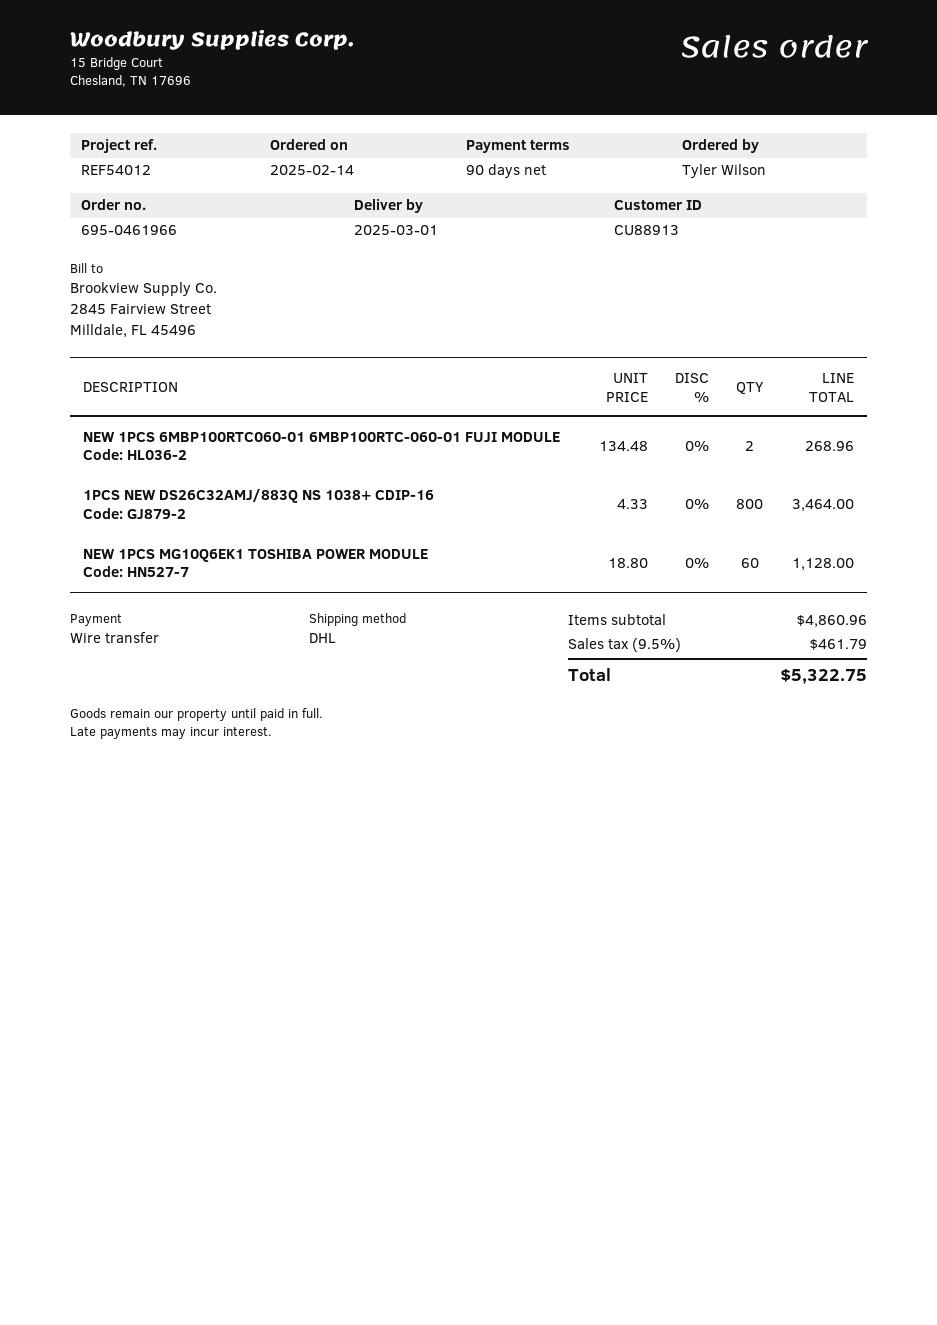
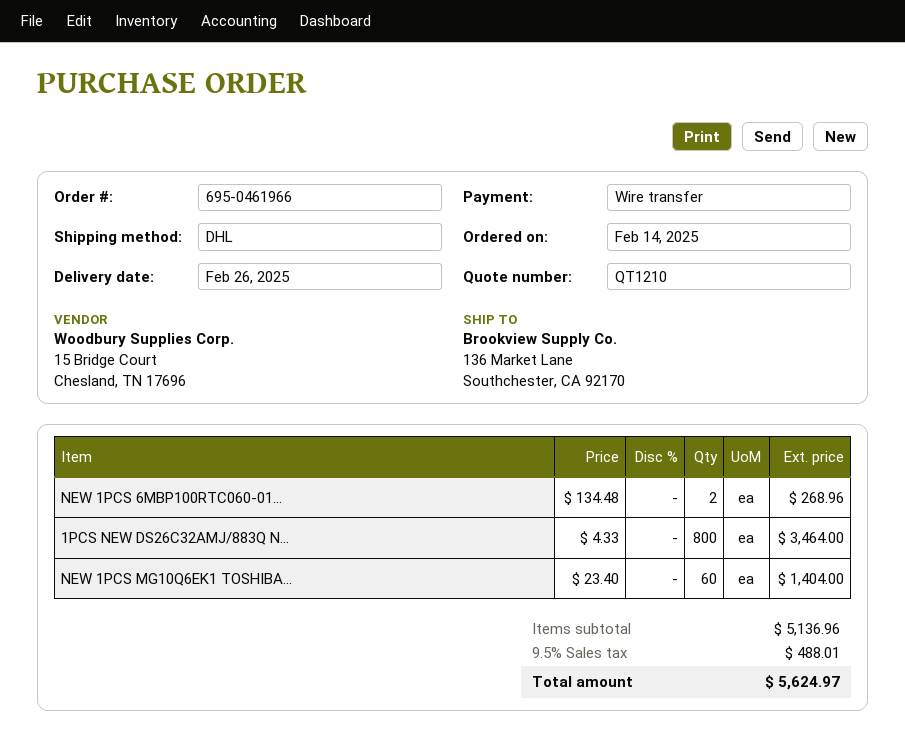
delivery date: 2025-03-01 -> 2025-02-26
NEW 1PCS MG10Q6EK1 TOSHIBA POWER MODULE: 60 x 18.80 = 1128.00 -> 60 x 23.40 = 1404.00
subtotal: 4860.96 -> 5136.96
tax: 9.5% = 461.79 -> 9.5% = 488.01
total: 5322.75 -> 5624.97

